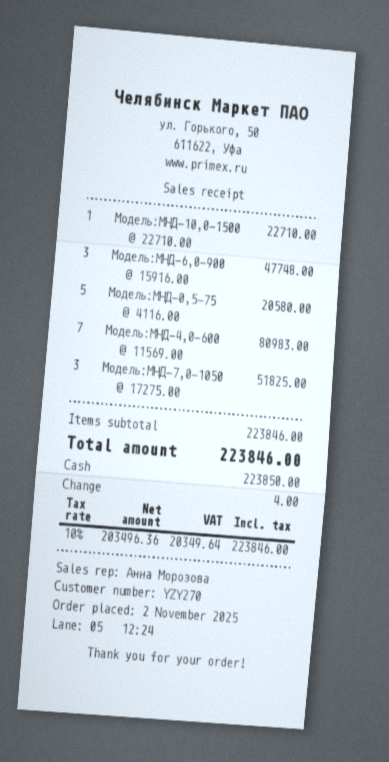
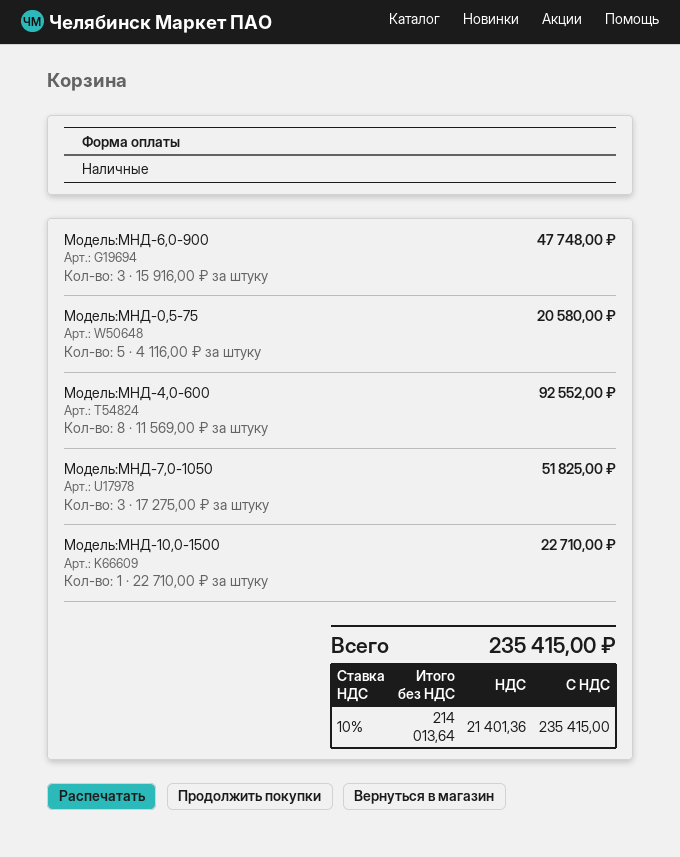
Модель:МНД-4,0-600: 7 x 11569.00 = 80983.00 -> 8 x 11569.00 = 92552.00
net: 203496.36 -> 214013.64
tax: 10% = 20349.64 -> 10% = 21401.36
total: 223846.00 -> 235415.00

